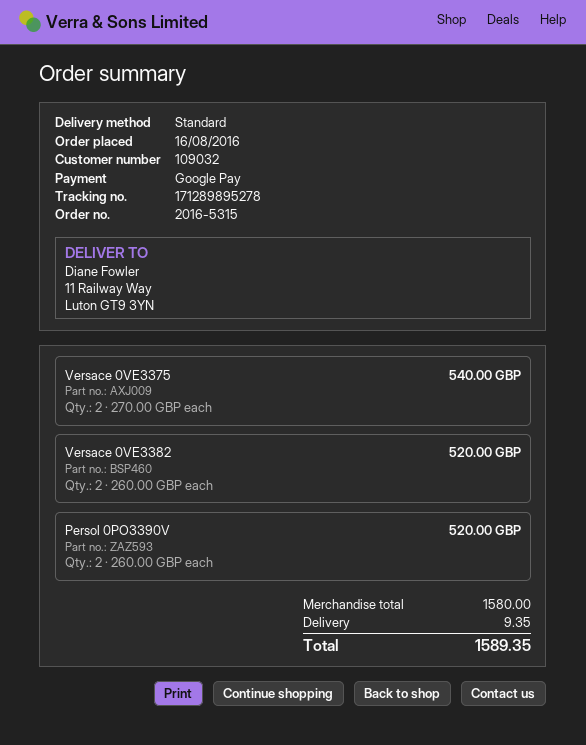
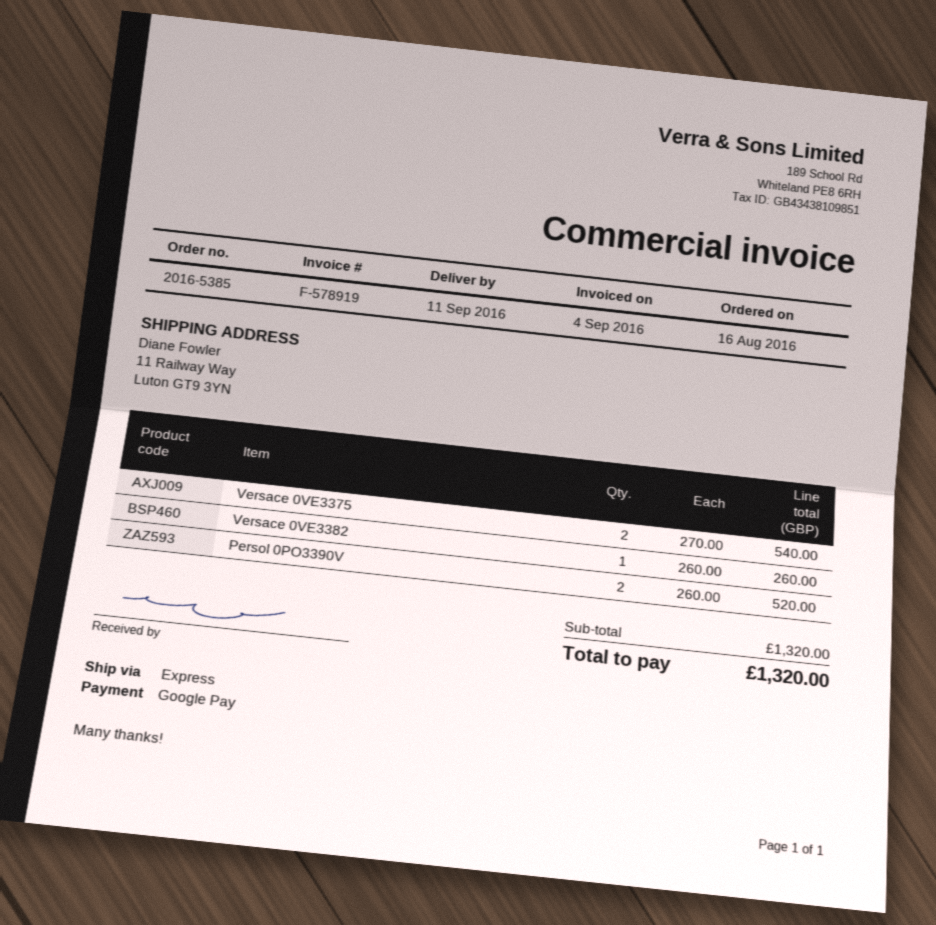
order number: 2016-5315 -> 2016-5385
shipping method: standard -> express
Versace 0VE3382: 2 x 260.00 = 520.00 -> 1 x 260.00 = 260.00
subtotal: 1580.00 -> 1320.00
shipping: 9.35 -> none
total: 1589.35 -> 1320.00

